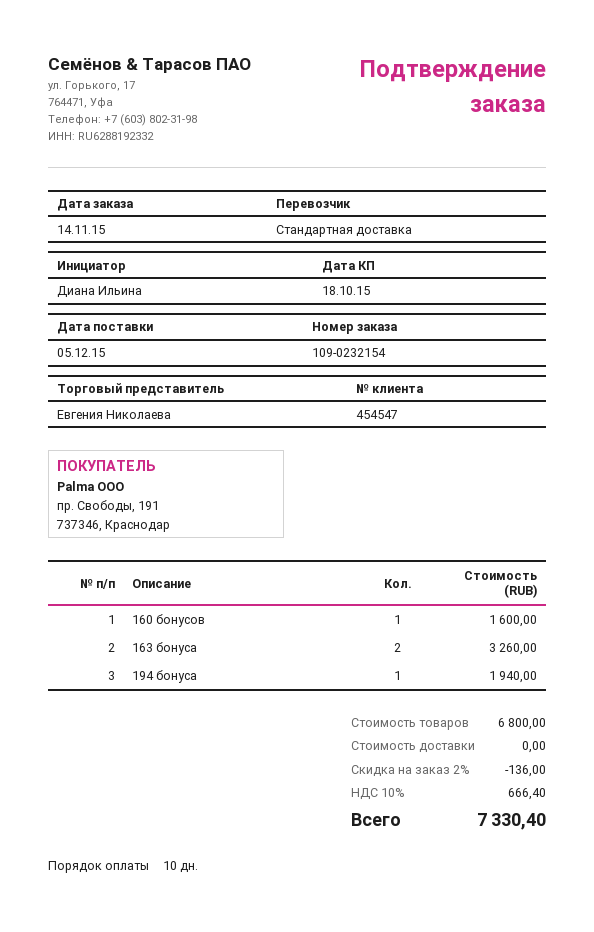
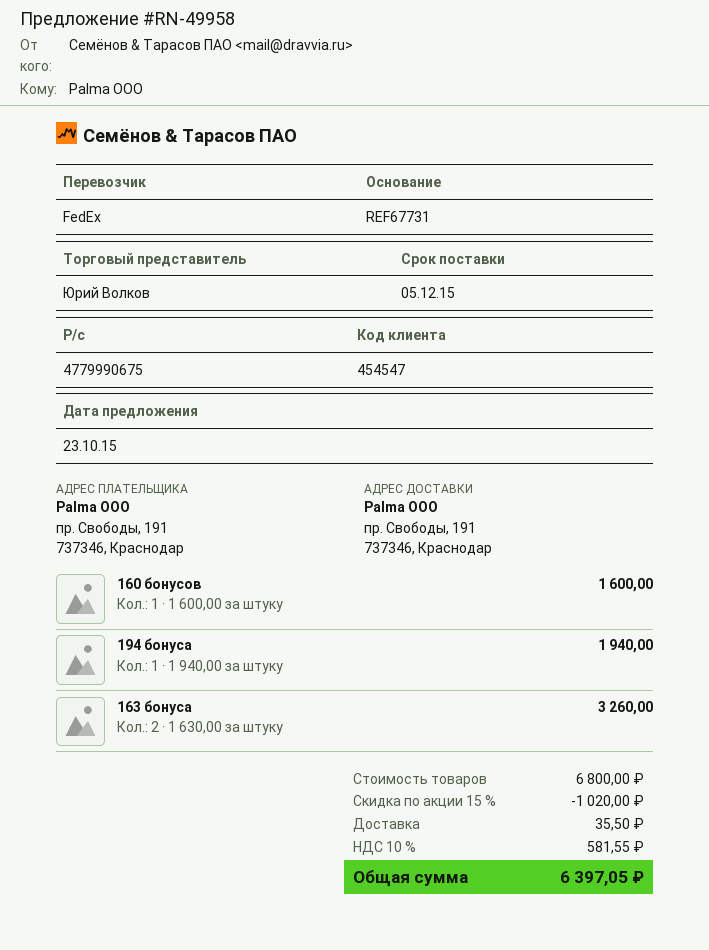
quote date: 2015-10-18 -> 2015-10-23
sales rep: Евгения Николаева -> Юрий Волков
shipping method: standard -> FedEx
discount: 2% = 136.00 -> 15% = 1020.00
shipping: 0.00 -> 35.50
tax: 10% = 666.40 -> 10% = 581.55
total: 7330.40 -> 6397.05

